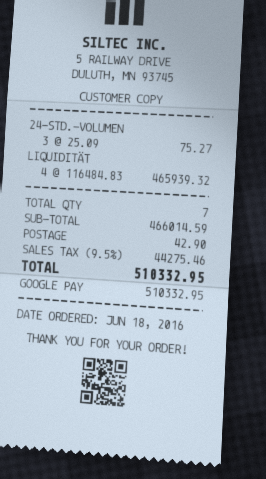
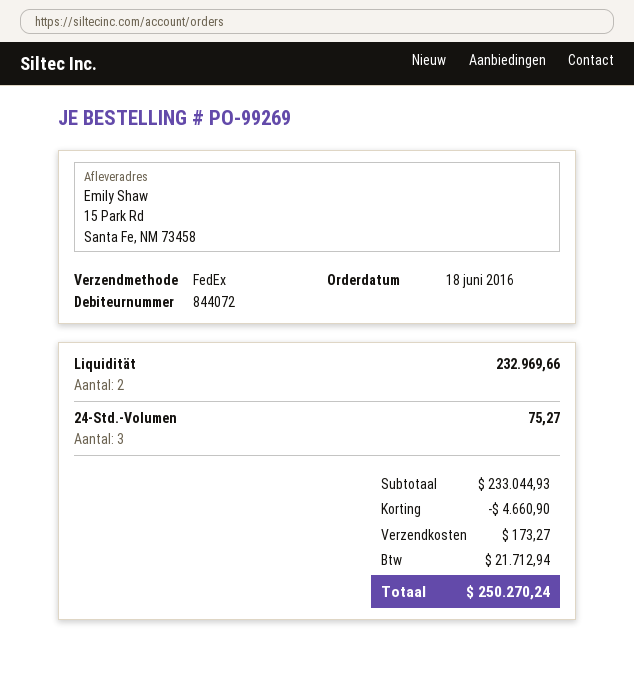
LIQUIDITÄT: 4 for 465939.32 -> 2 for 232969.66
subtotal: 466014.59 -> 233044.93
discount: none -> 4660.90
shipping: 42.90 -> 173.27
tax: 44275.46 -> 21712.94
total: 510332.95 -> 250270.24

